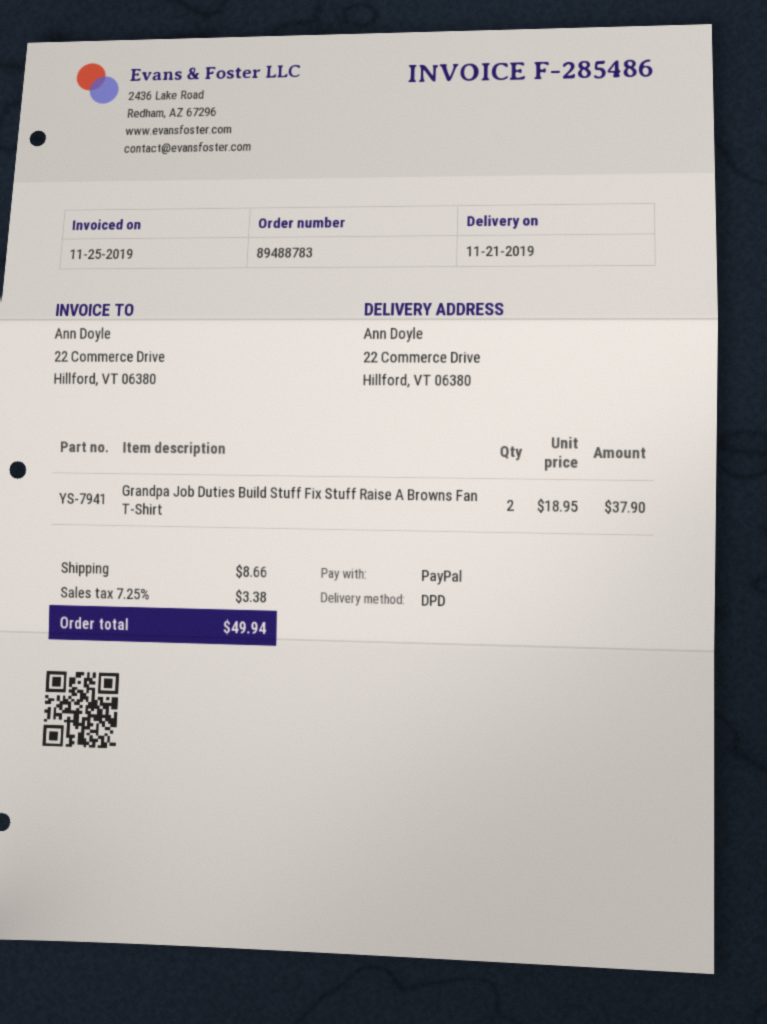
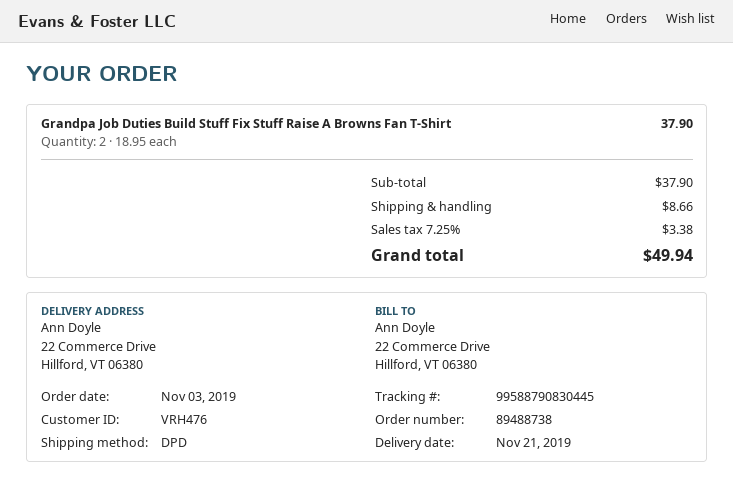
order number: 89488783 -> 89488738

